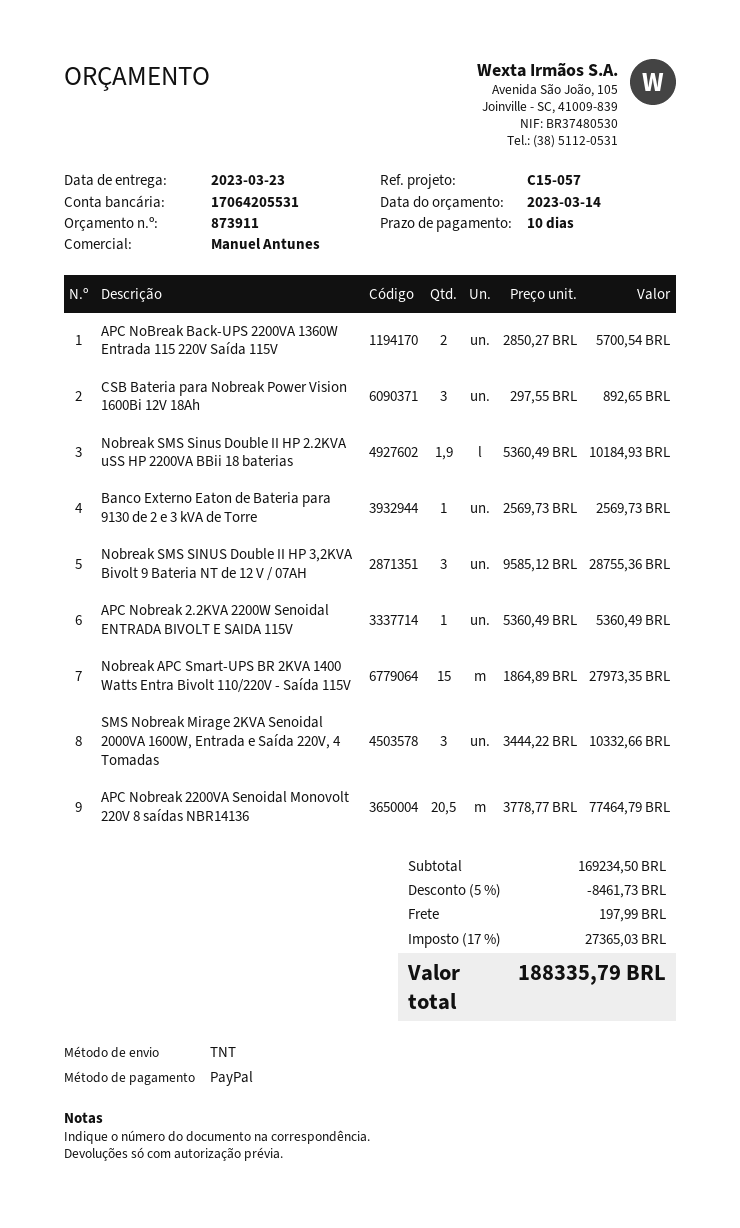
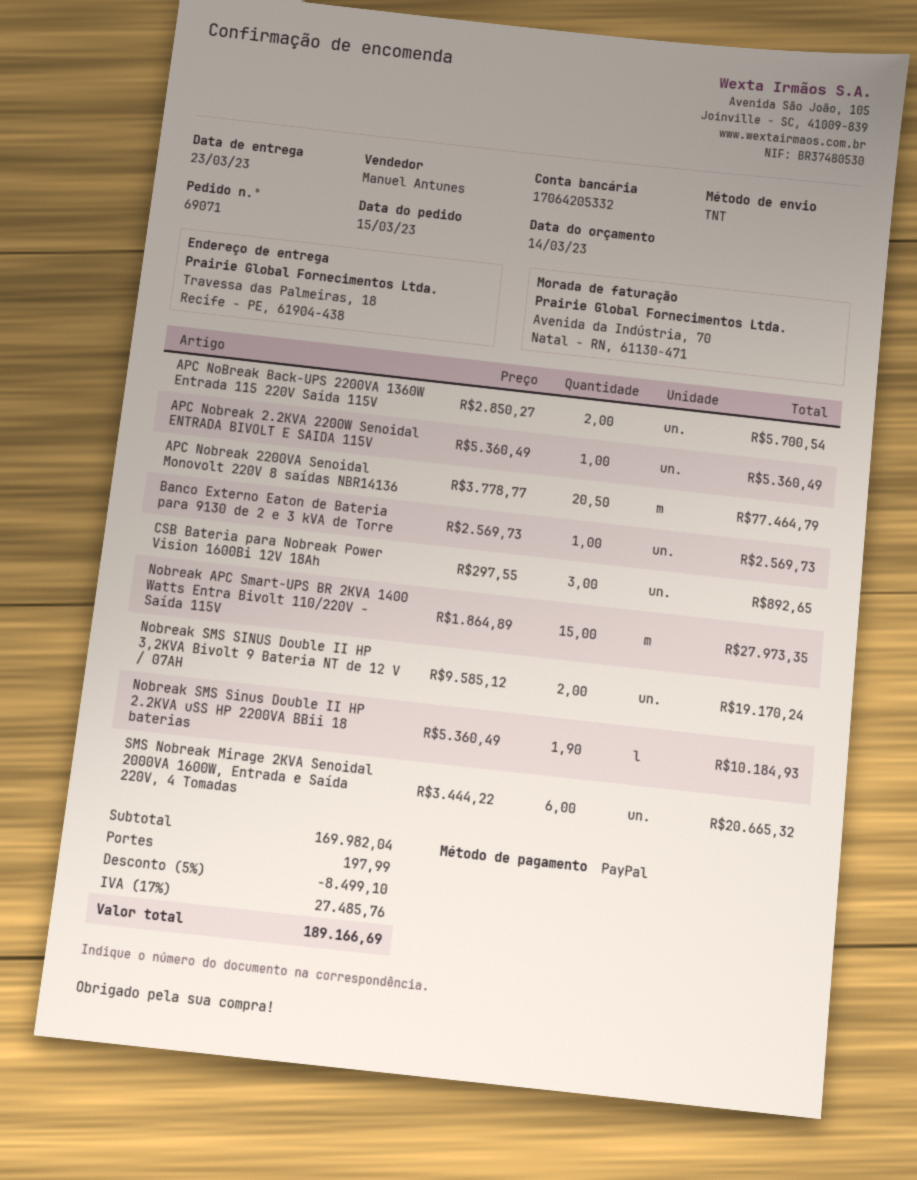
bank account: 17064205531 -> 17064205332
Nobreak SMS SINUS Double II HP 3,2KVA Bivolt 9 Bateria NT de 12 V / 07AH: 3 x 9585.12 = 28755.36 -> 2 x 9585.12 = 19170.24
SMS Nobreak Mirage 2KVA Senoidal 2000VA 1600W, Entrada e Saída 220V, 4 Tomadas: 3 x 3444.22 = 10332.66 -> 6 x 3444.22 = 20665.32
subtotal: 169234.50 -> 169982.04
discount: 5% = 8461.73 -> 5% = 8499.10
tax: 17% = 27365.03 -> 17% = 27485.76
total: 188335.79 -> 189166.69

